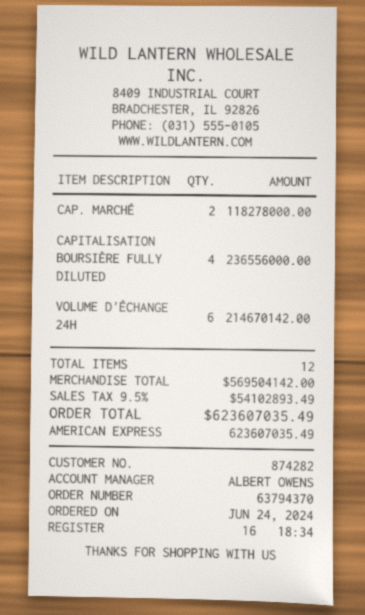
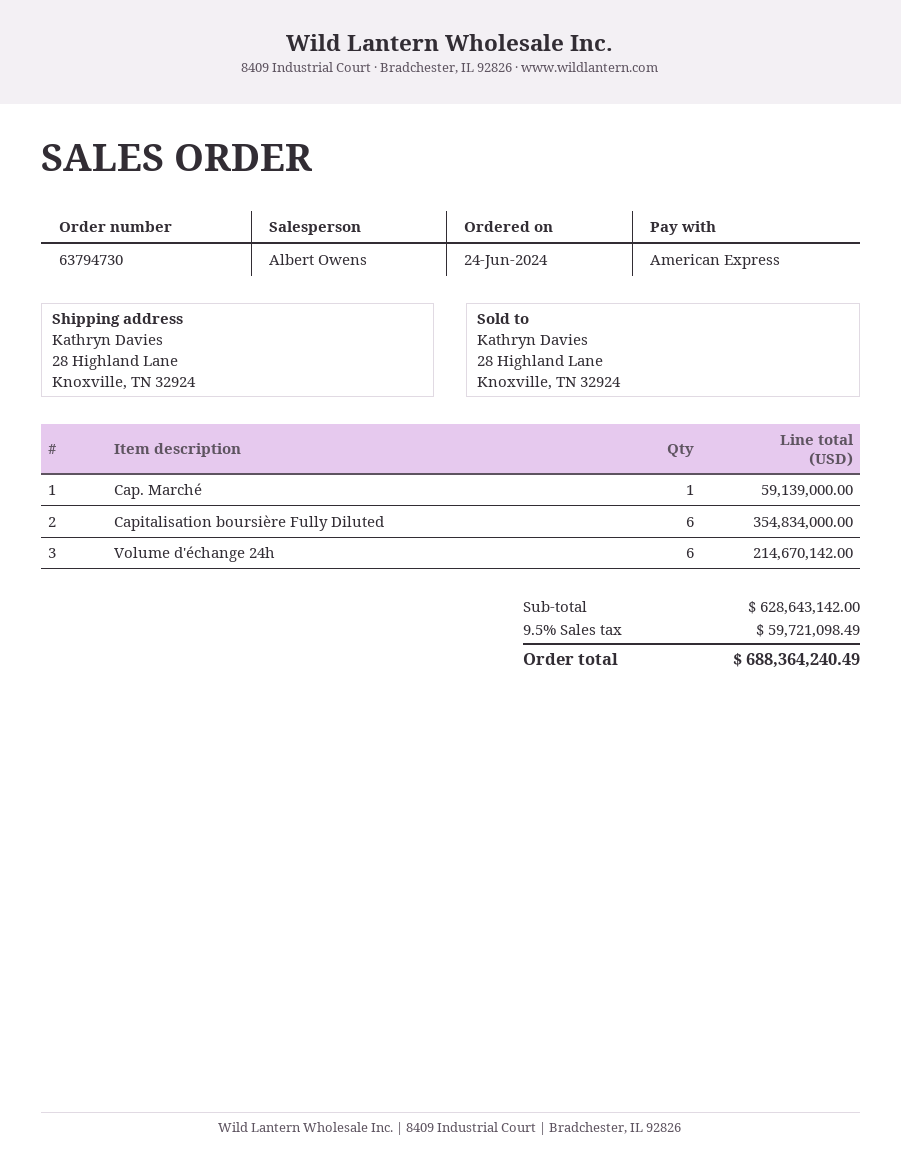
order number: 63794370 -> 63794730
CAP. MARCHÉ: 2 for 118278000.00 -> 1 for 59139000.00
CAPITALISATION BOURSIÈRE FULLY DILUTED: 4 for 236556000.00 -> 6 for 354834000.00
subtotal: 569504142.00 -> 628643142.00
tax: 9.5% = 54102893.49 -> 9.5% = 59721098.49
total: 623607035.49 -> 688364240.49

